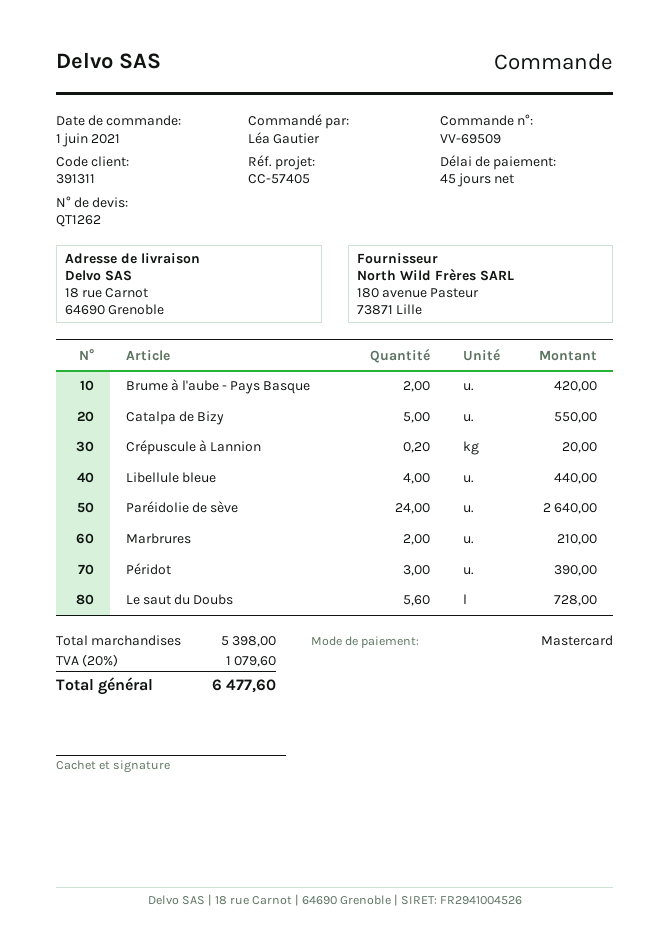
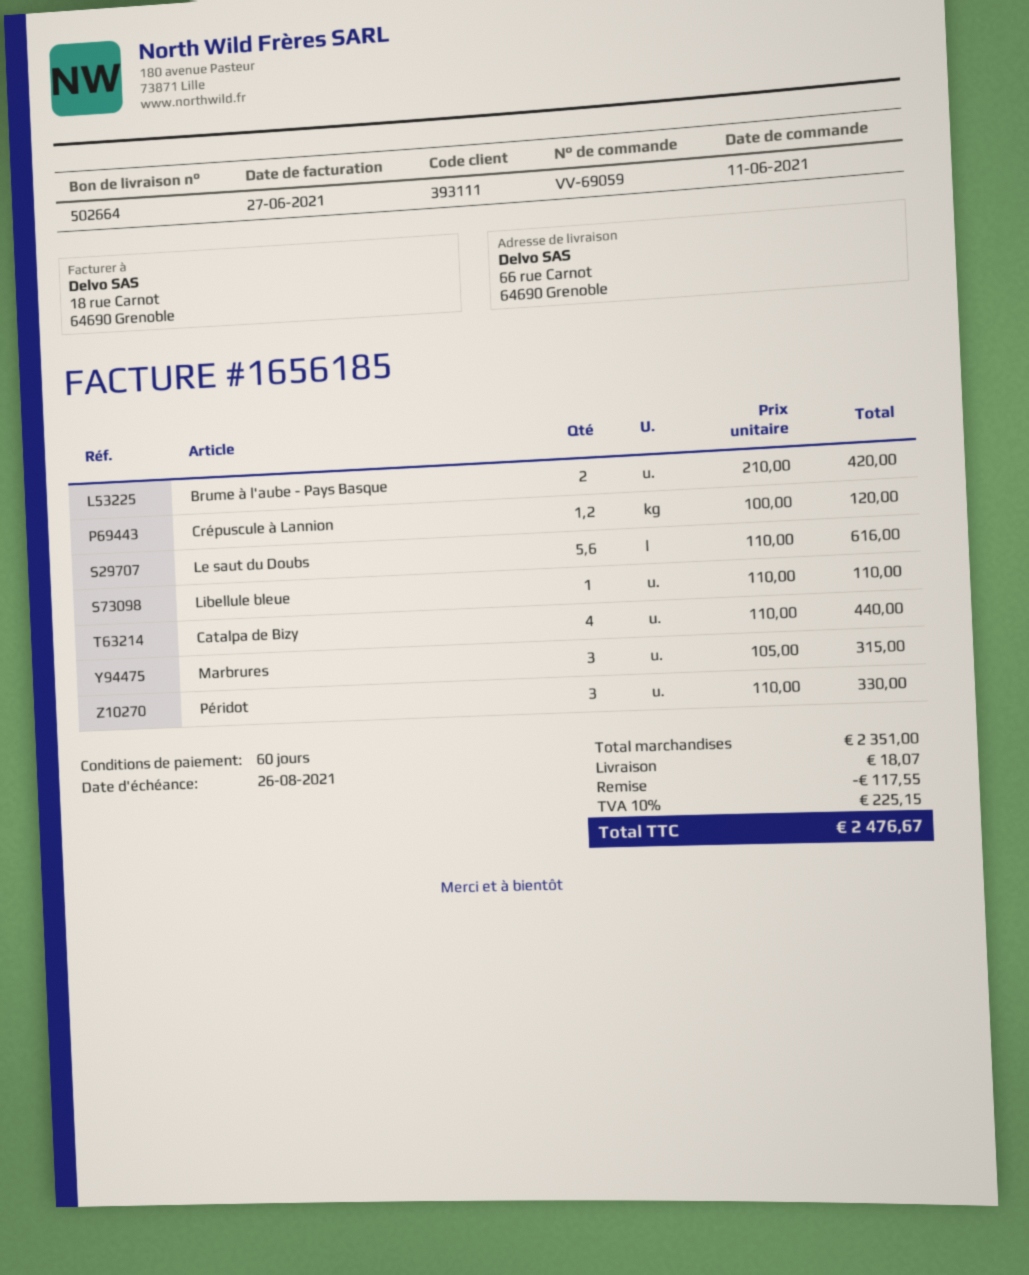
order number: VV-69509 -> VV-69059
order date: 2021-06-01 -> 2021-06-11
payment terms: 45 days -> 60 days
customer number: 391311 -> 393111
ship to: 18 rue Carnot, 64690 Grenoble -> 66 rue Carnot, 64690 Grenoble
Catalpa de Bizy: 5 for 550.00 -> 4 for 440.00
Crépuscule à Lannion: 0.2 for 20.00 -> 1.2 for 120.00
Libellule bleue: 4 for 440.00 -> 1 for 110.00
Paréidolie de sève: 24 for 2640.00 -> none
Marbrures: 2 for 210.00 -> 3 for 315.00
Péridot: 3 for 390.00 -> 3 for 330.00
Le saut du Doubs: 5.6 for 728.00 -> 5.6 for 616.00
subtotal: 5398.00 -> 2351.00
discount: none -> 117.55
shipping: none -> 18.07
tax: 20% = 1079.60 -> 10% = 225.15
total: 6477.60 -> 2476.67

